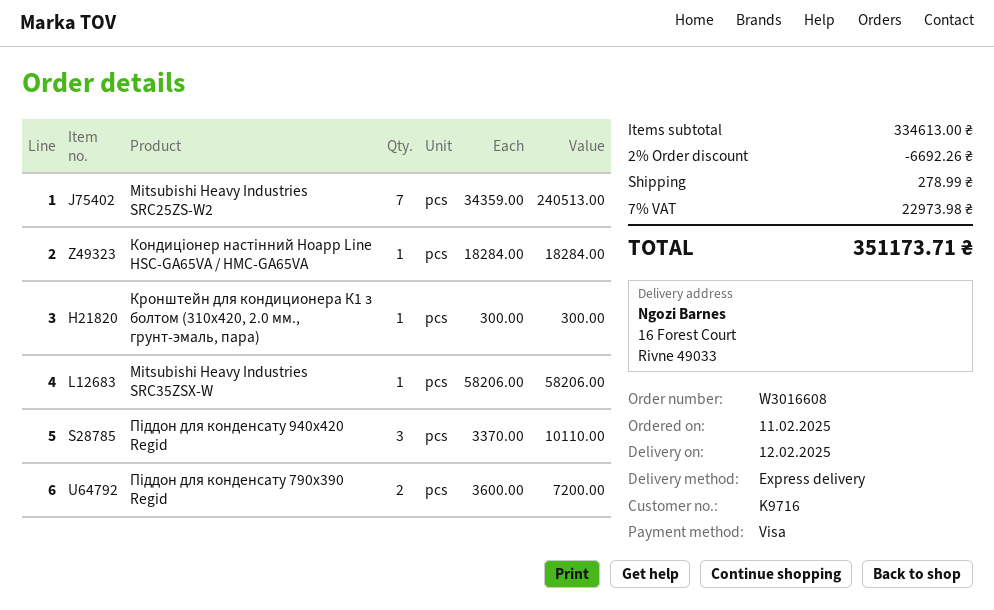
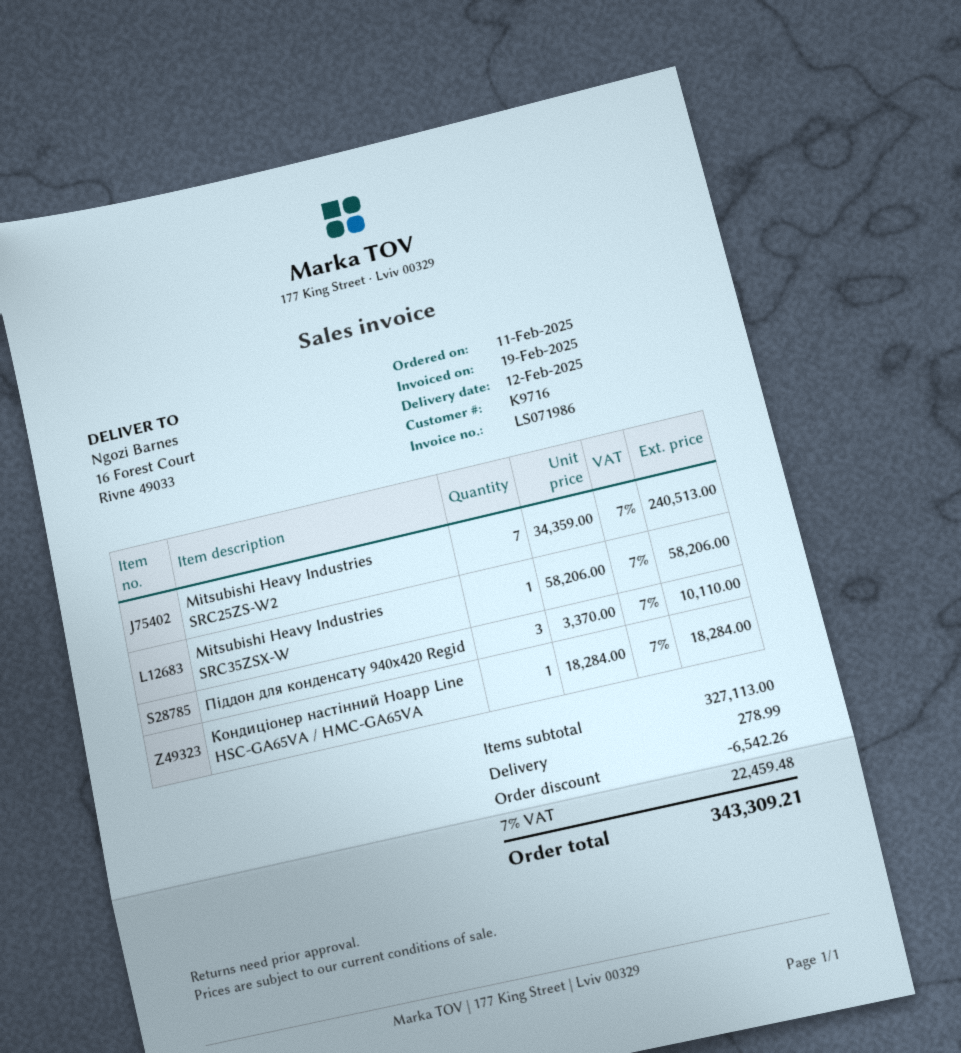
Кронштейн для кондиционера К1 з болтом (310х420, 2.0 мм., грунт-эмаль, пара): 1 x 300.00 = 300.00 -> none
Піддон для конденсату 790х390 Regid: 2 x 3600.00 = 7200.00 -> none
subtotal: 334613.00 -> 327113.00
discount: 6692.26 -> 6542.26
tax: 7% = 22973.98 -> 7% = 22459.48
total: 351173.71 -> 343309.21

